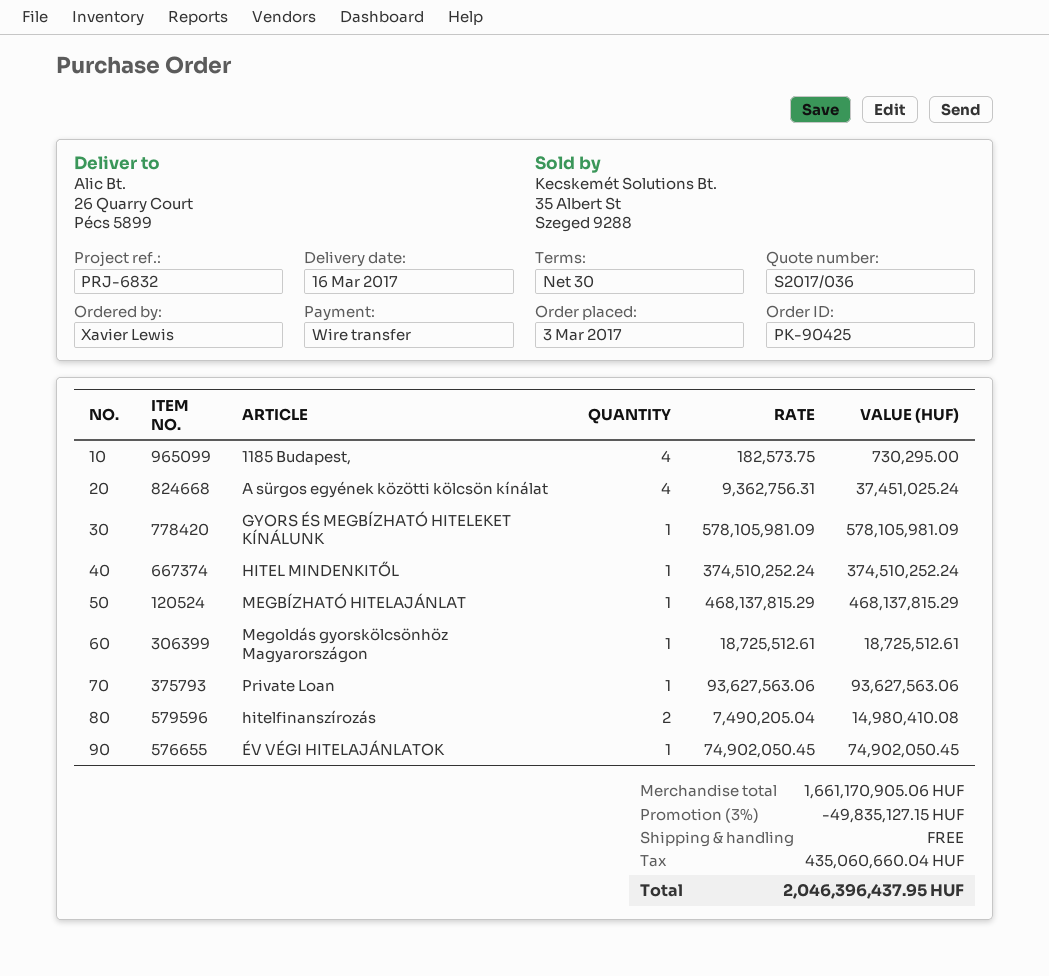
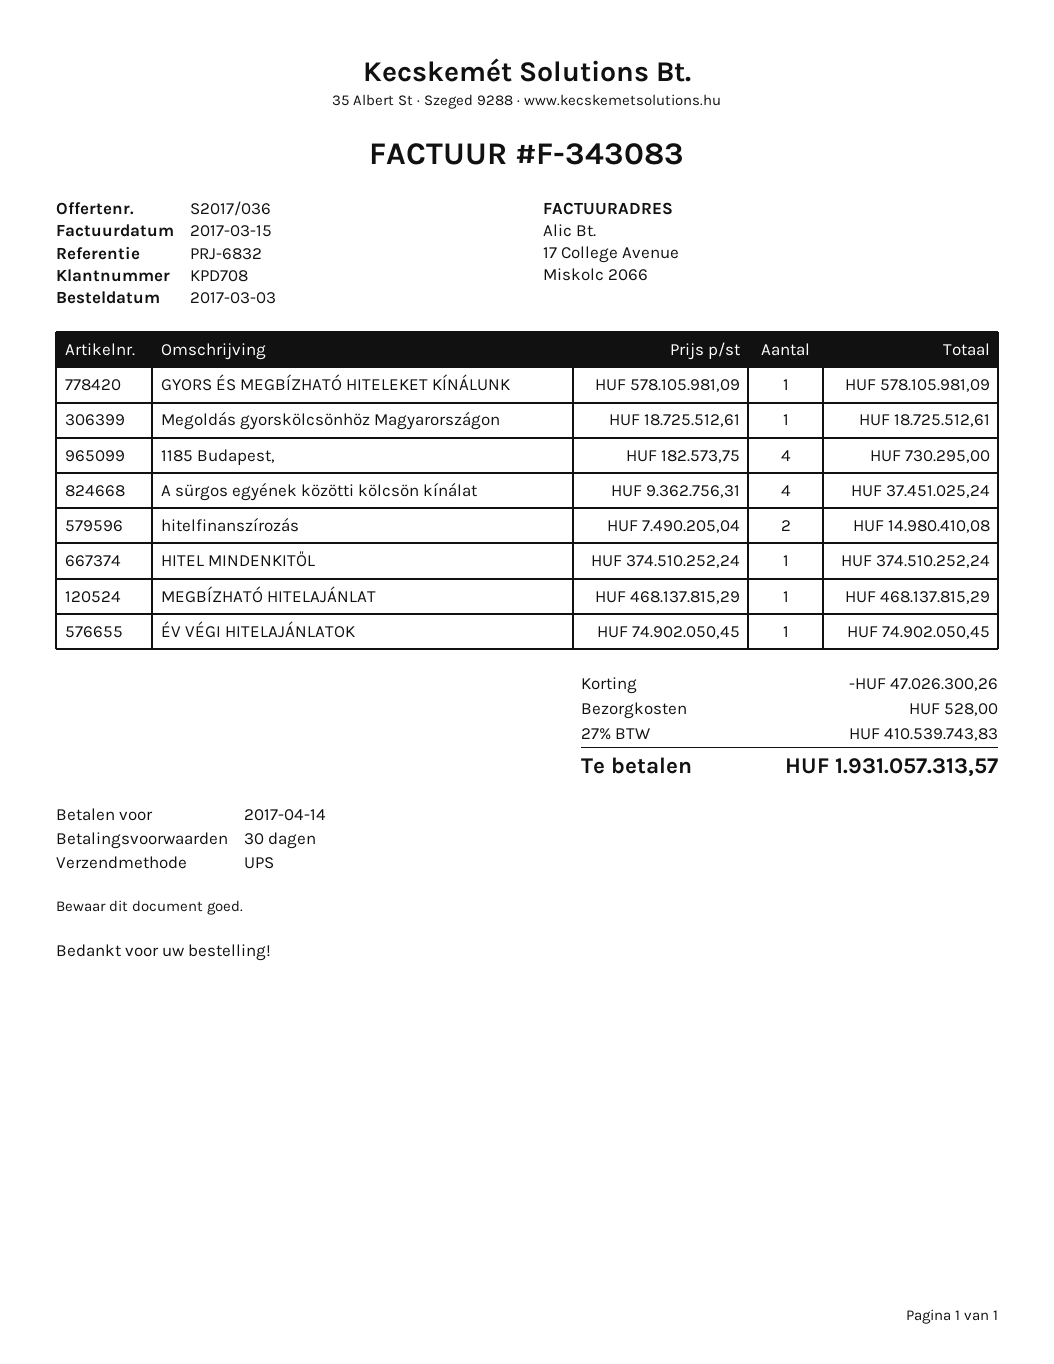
Private Loan: 1 x 93627563.06 = 93627563.06 -> none
discount: 49835127.15 -> 47026300.26
shipping: 0.00 -> 528.00
tax: 435060660.04 -> 410539743.83
total: 2046396437.95 -> 1931057313.57

